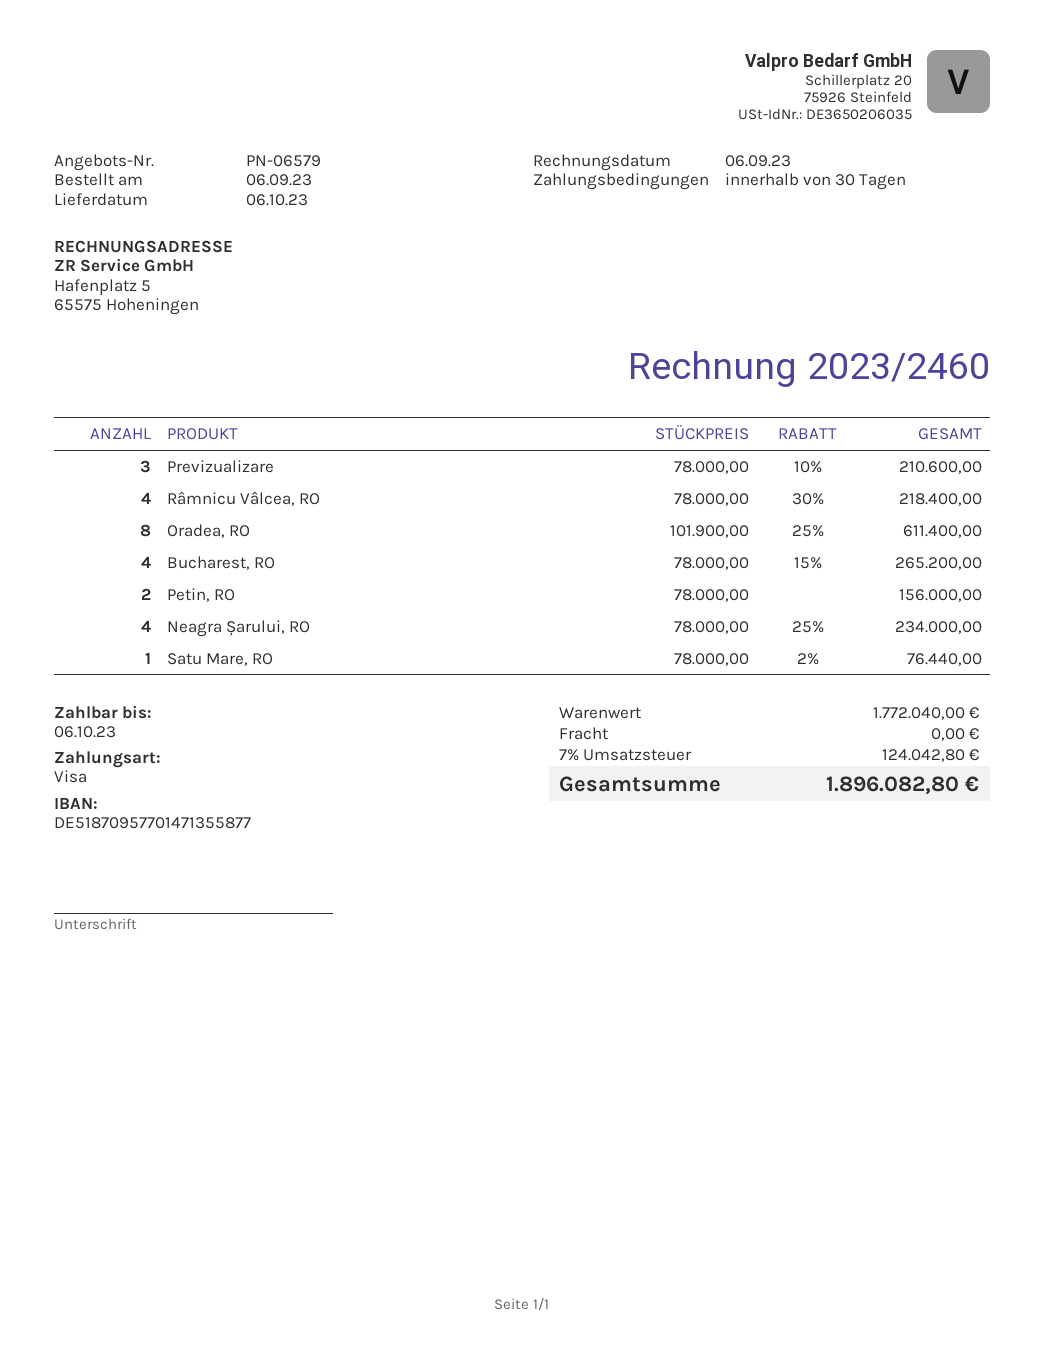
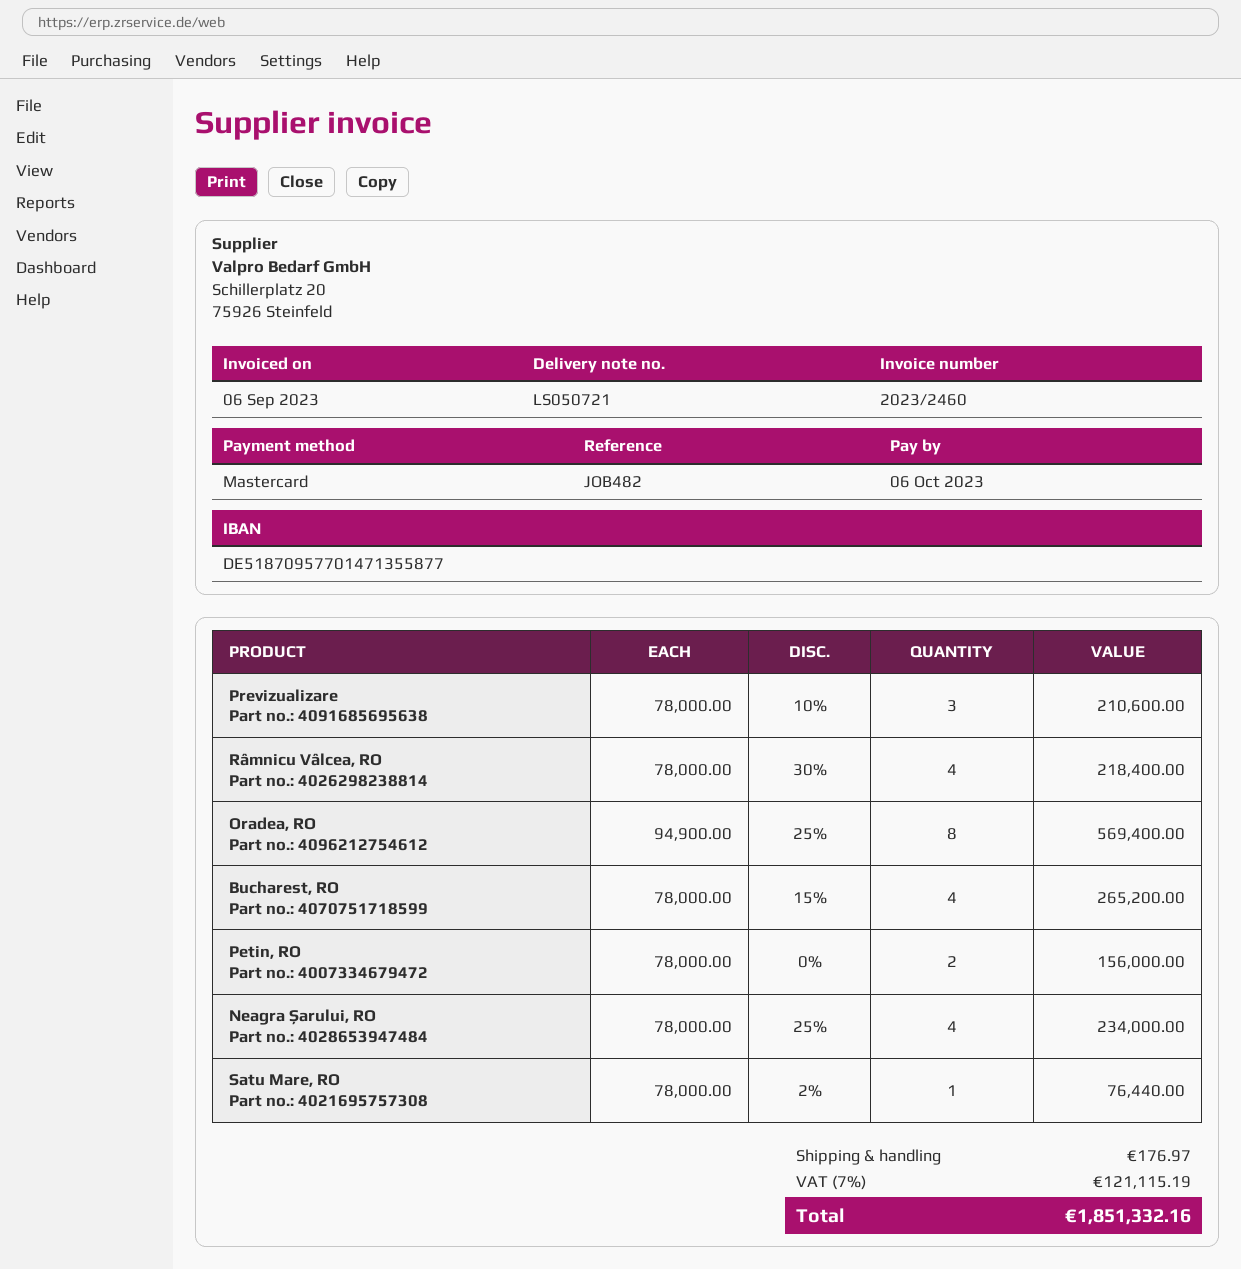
payment method: Visa -> Mastercard
Oradea, RO: 8 x 101900.00 - 25% = 611400.00 -> 8 x 94900.00 - 25% = 569400.00
shipping: 0.00 -> 176.97
tax: 7% = 124042.80 -> 7% = 121115.19
total: 1896082.80 -> 1851332.16

